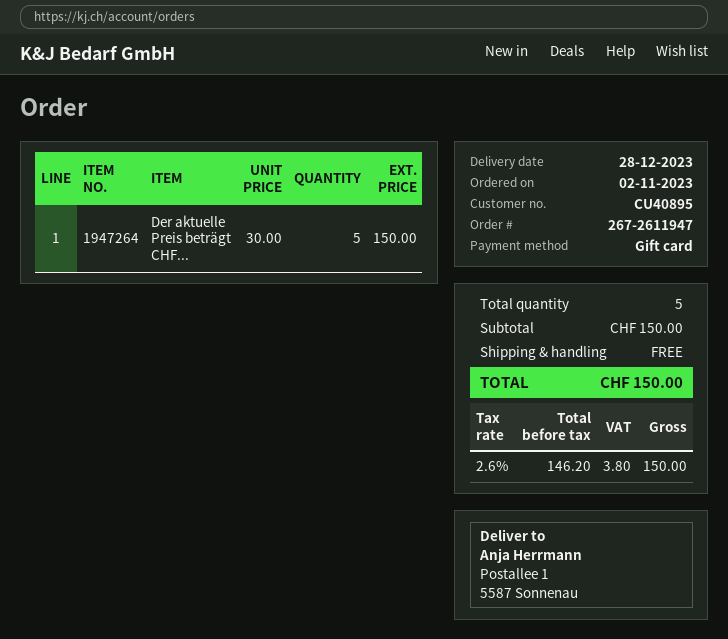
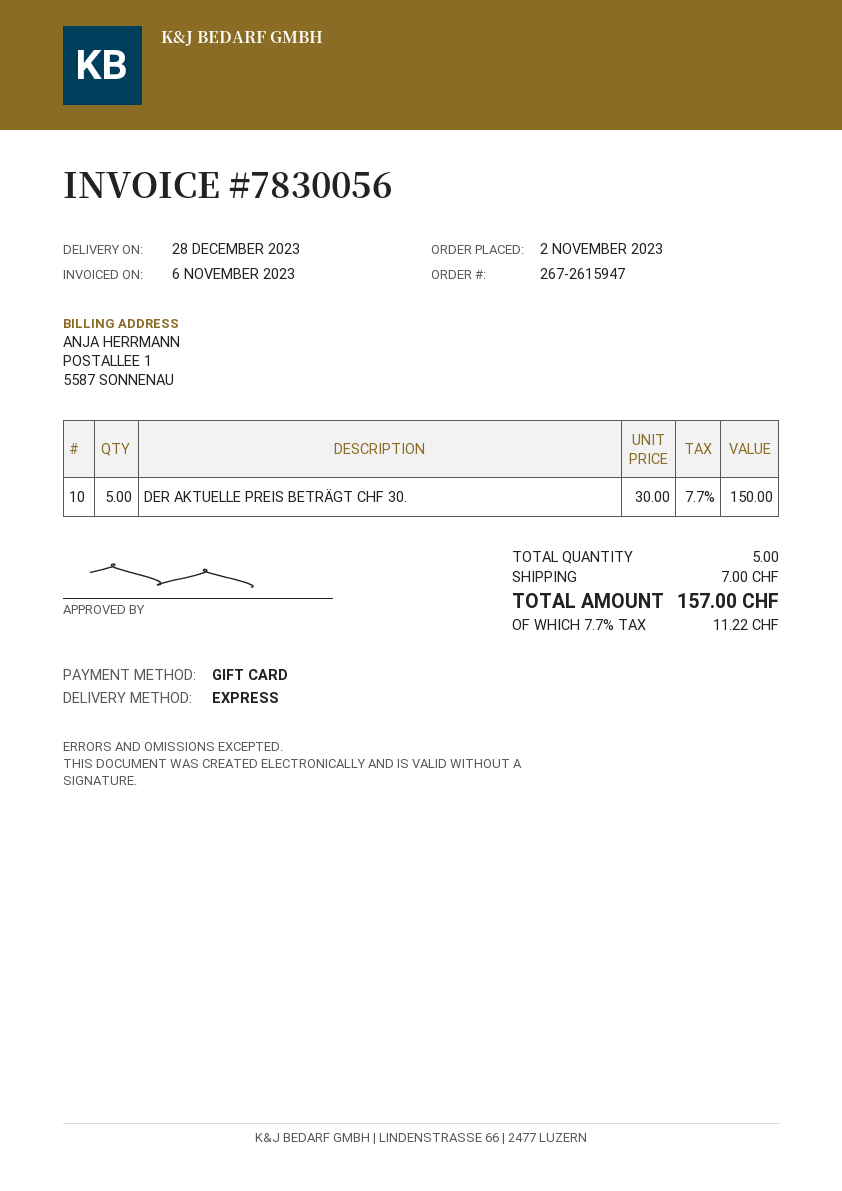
order number: 267-2611947 -> 267-2615947
shipping: 0.00 -> 7.00
tax: 2.6% = 3.80 -> 7.7% = 11.22
total: 150.00 -> 157.00

